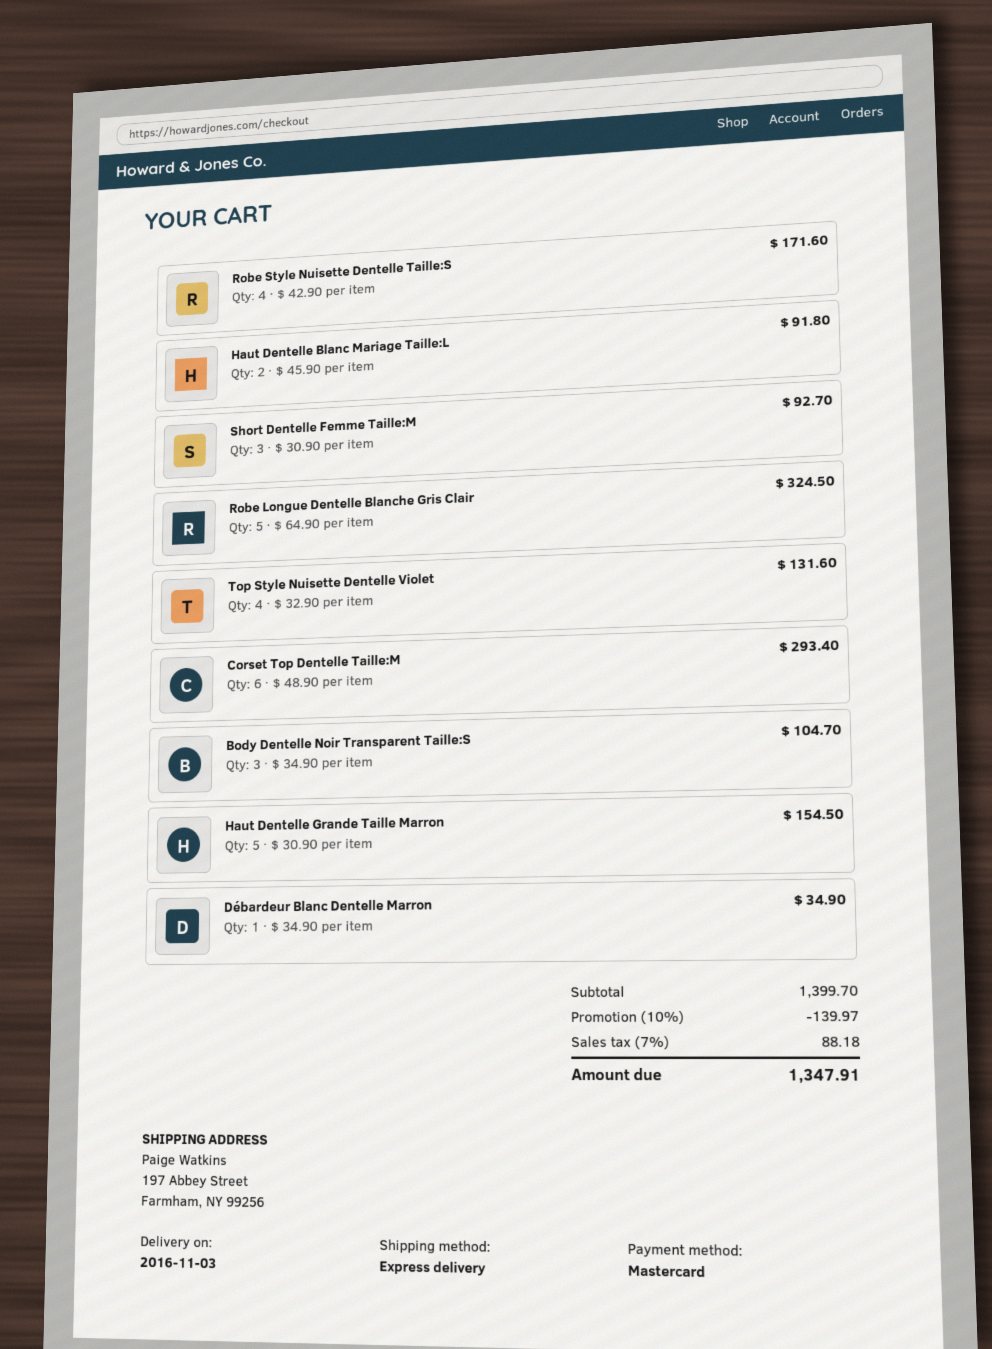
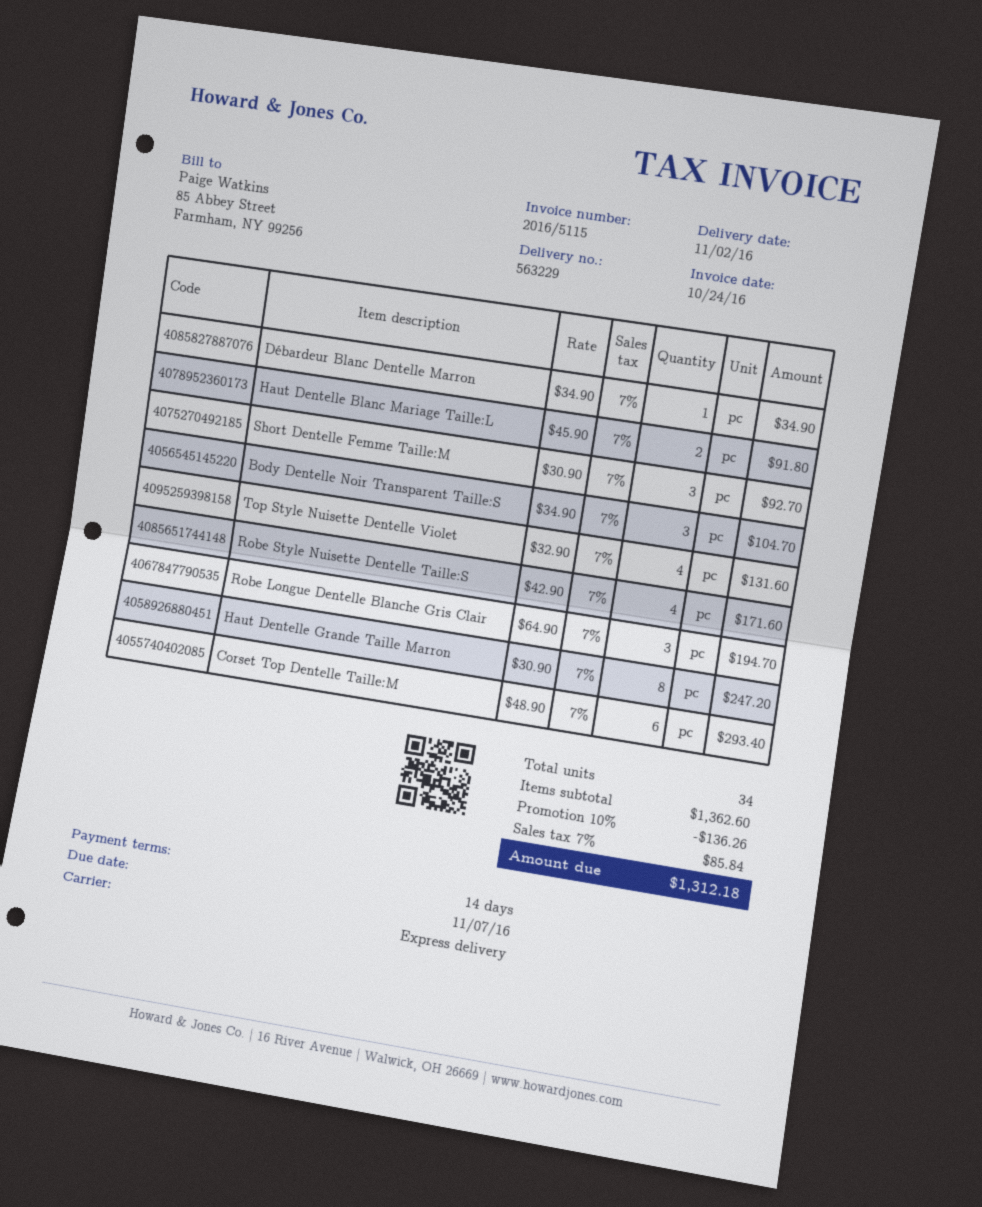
delivery date: 2016-11-03 -> 2016-11-02
Robe Longue Dentelle Blanche Gris Clair: 5 x 64.90 = 324.50 -> 3 x 64.90 = 194.70
Haut Dentelle Grande Taille Marron: 5 x 30.90 = 154.50 -> 8 x 30.90 = 247.20
subtotal: 1399.70 -> 1362.60
discount: 10% = 139.97 -> 10% = 136.26
tax: 7% = 88.18 -> 7% = 85.84
total: 1347.91 -> 1312.18

